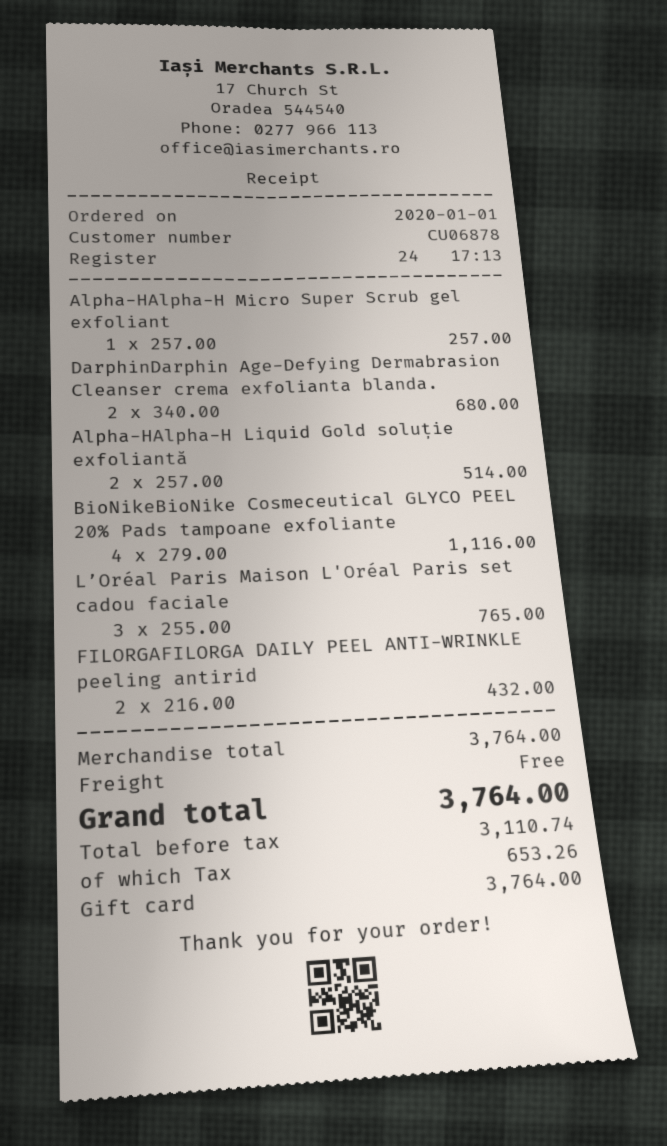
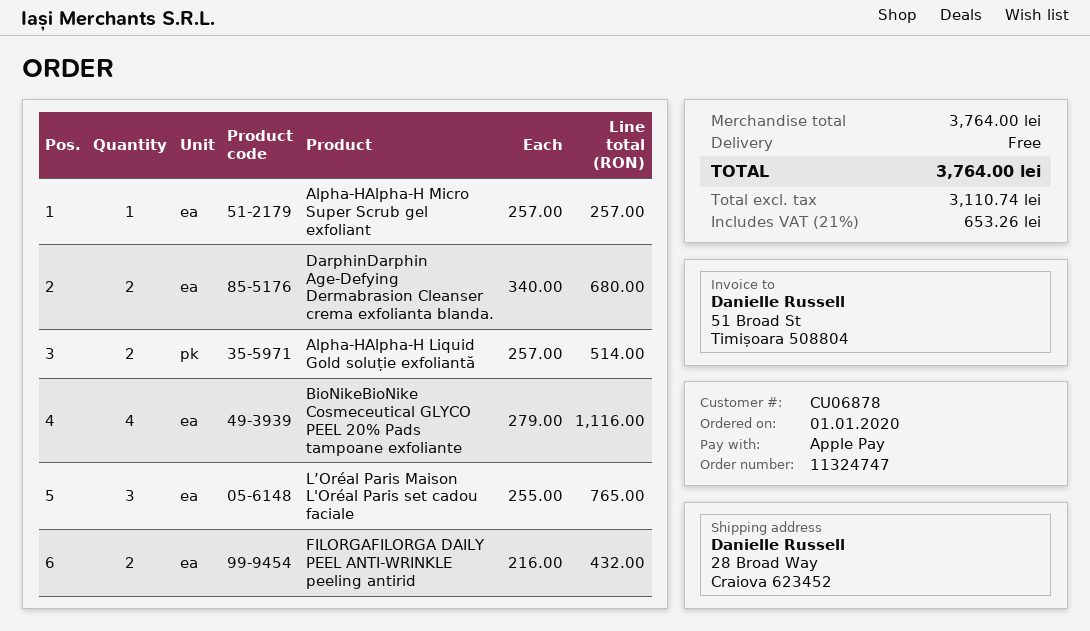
payment method: gift card -> Apple Pay

